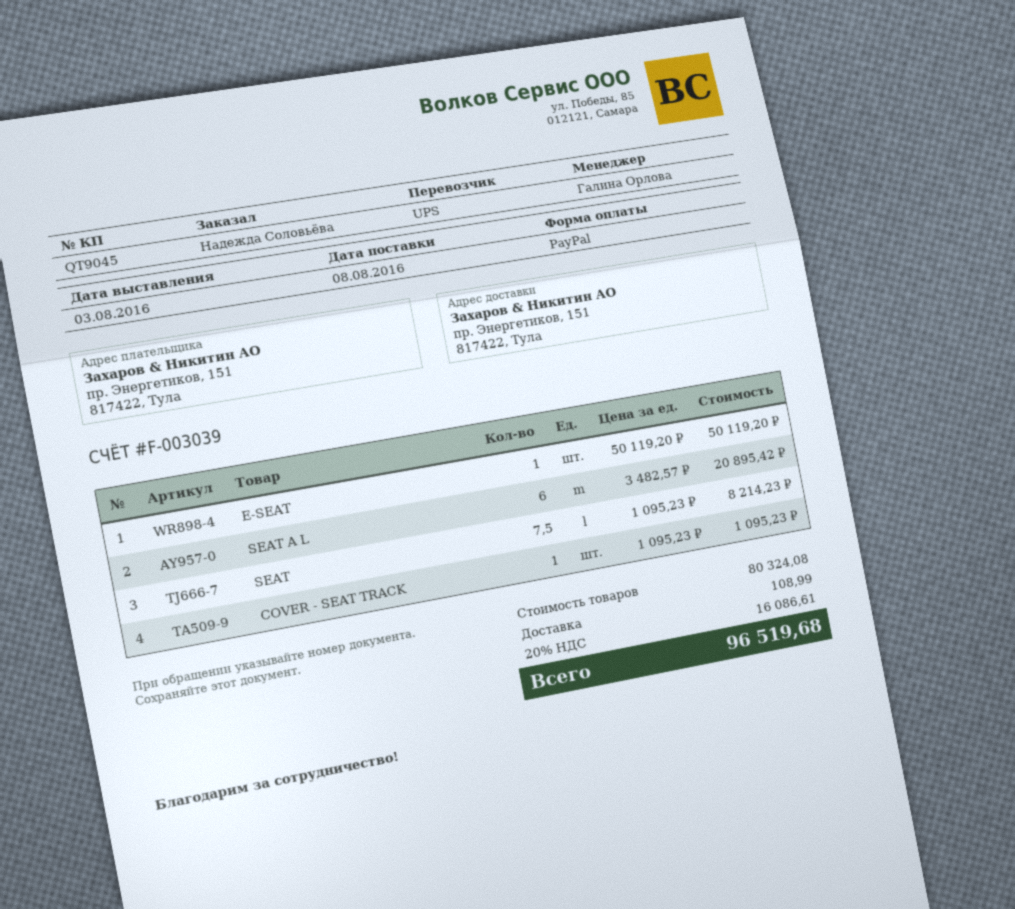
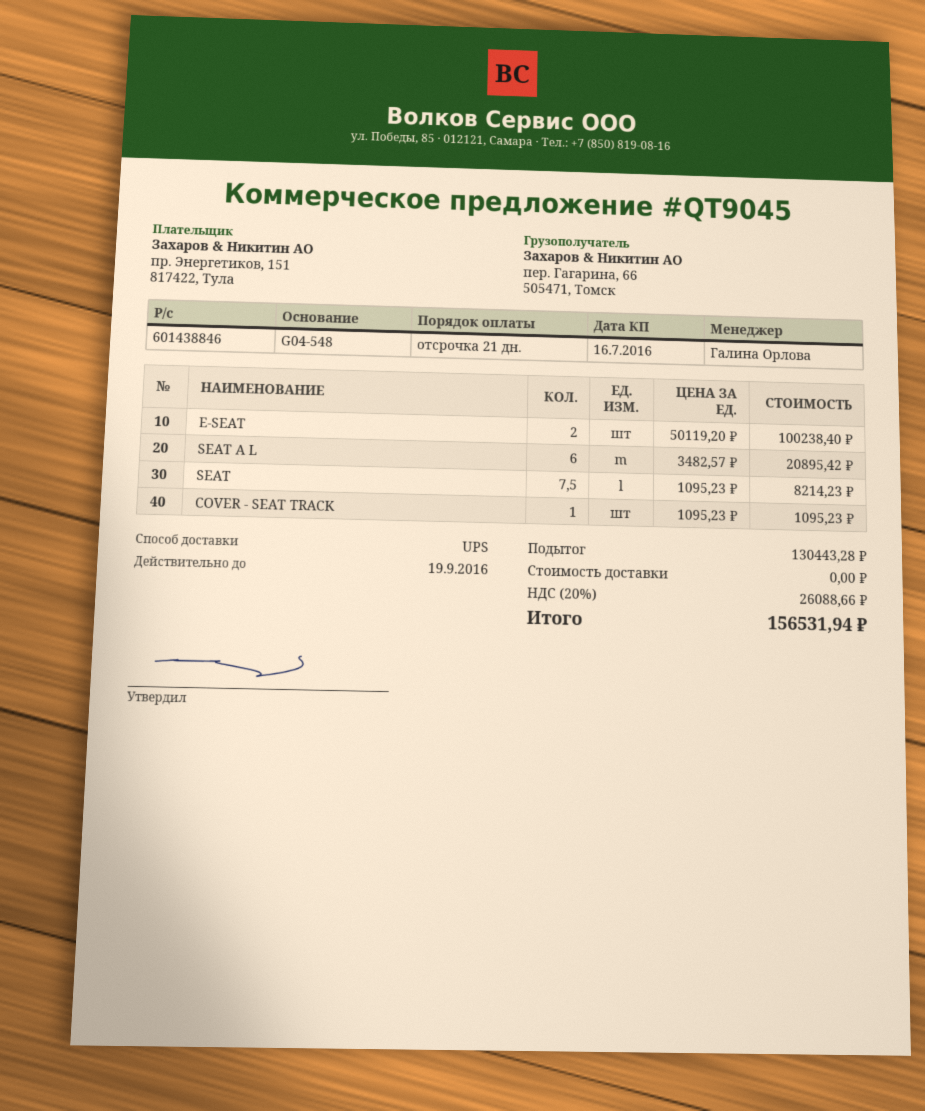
ship to: пр. Энергетиков, 151, 817422, Тула -> пер. Гагарина, 66, 505471, Томск
E-SEAT: 1 x 50119.20 = 50119.20 -> 2 x 50119.20 = 100238.40
subtotal: 80324.08 -> 130443.28
shipping: 108.99 -> 0.00
tax: 20% = 16086.61 -> 20% = 26088.66
total: 96519.68 -> 156531.94

